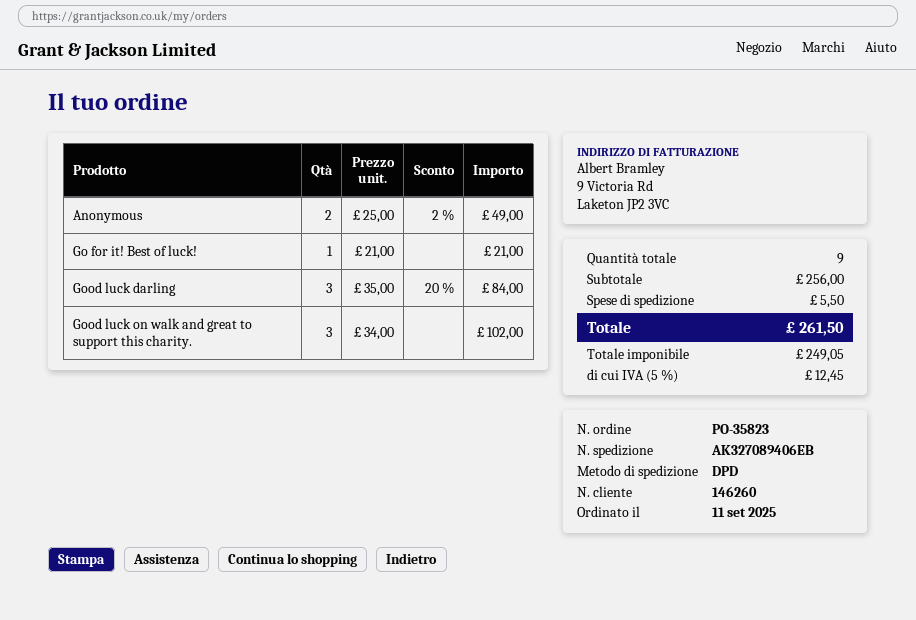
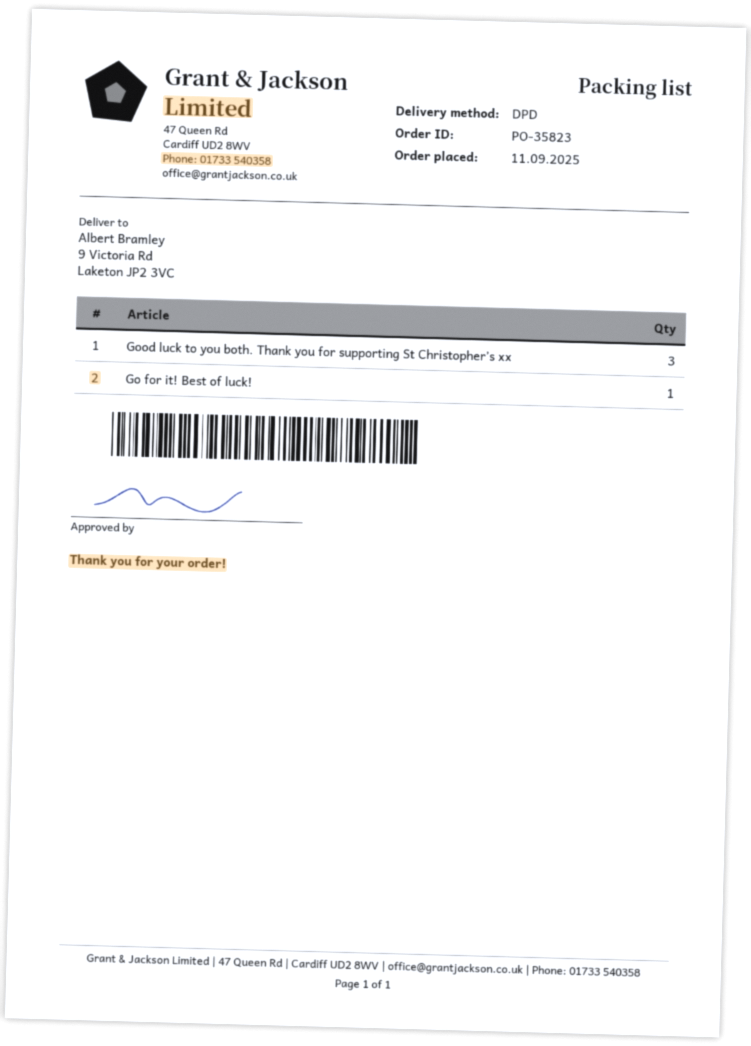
Anonymous: 2 -> none
Good luck darling: 3 -> none
Good luck on walk and great to support this charity.: 3 -> none
Good luck to you both. Thank you for supporting St Christopher’s xx: none -> 3

